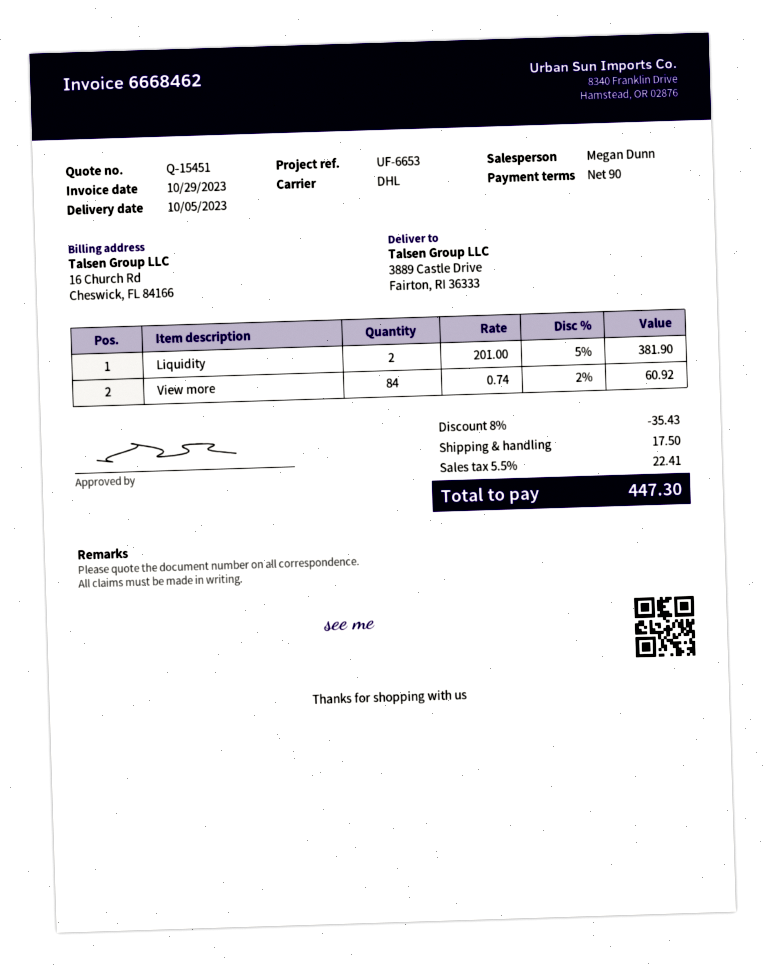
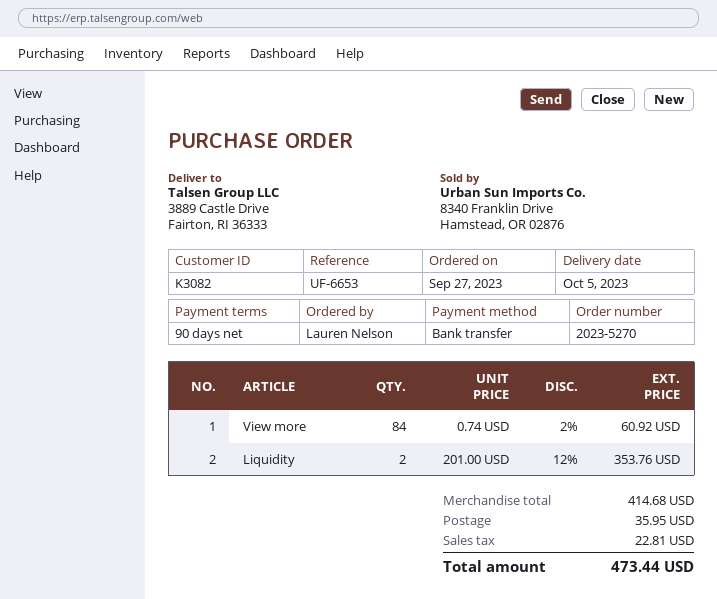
Liquidity: 2 x 201.00 - 5% = 381.90 -> 2 x 201.00 - 12% = 353.76
discount: 8% = 35.43 -> none
shipping: 17.50 -> 35.95
tax: 22.41 -> 22.81
total: 447.30 -> 473.44

